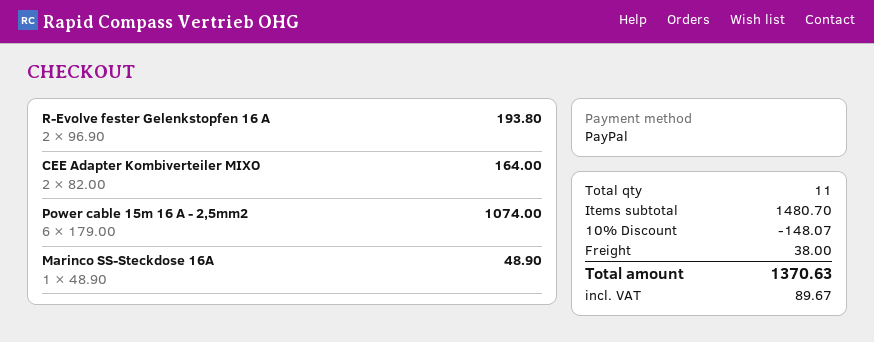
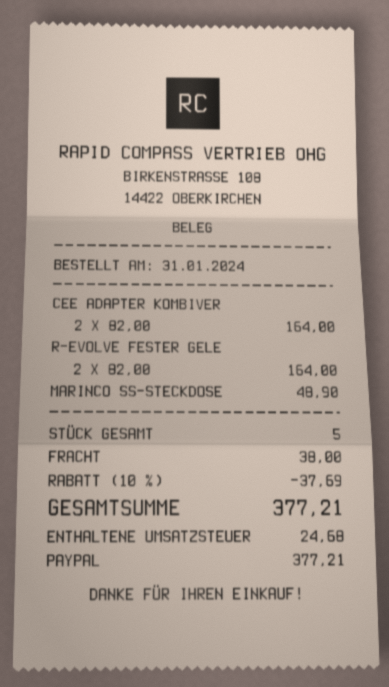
R-Evolve fester Gelenkstopfen 16 A: 2 x 96.90 = 193.80 -> 2 x 82.00 = 164.00
Power cable 15m 16 A - 2,5mm2: 6 x 179.00 = 1074.00 -> none
total quantity: 11 -> 5
discount: 10% = 148.07 -> 10% = 37.69
tax: 89.67 -> 24.68
total: 1370.63 -> 377.21

